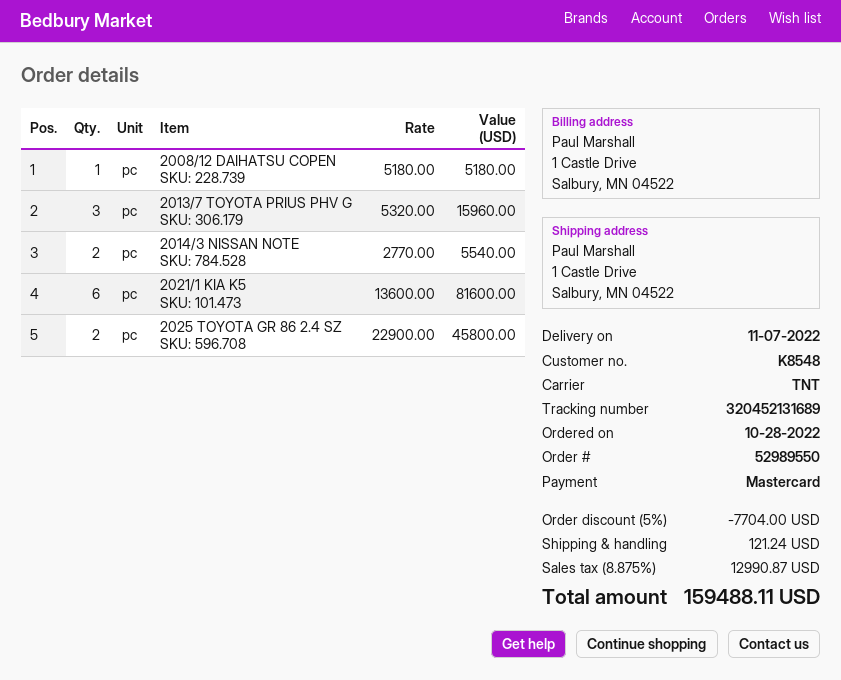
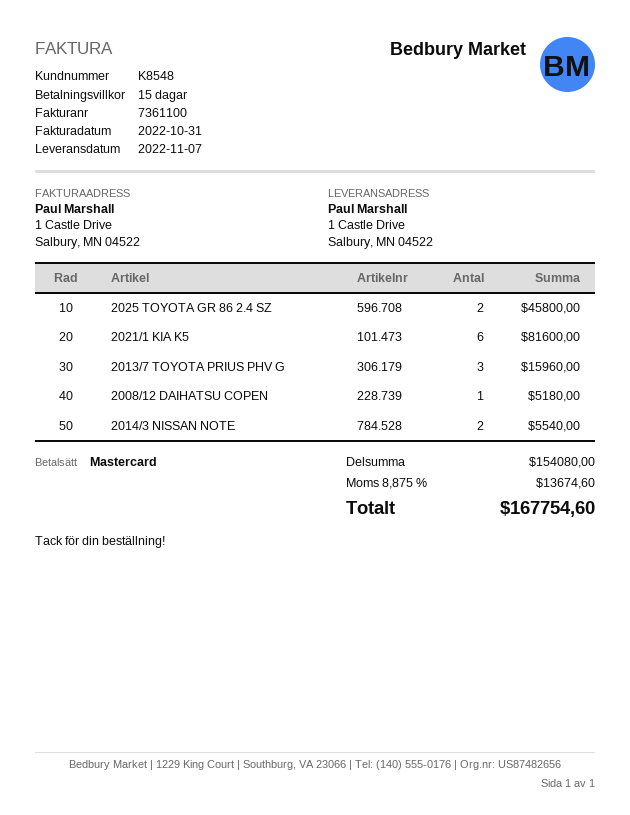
discount: 5% = 7704.00 -> none
shipping: 121.24 -> none
tax: 8.875% = 12990.87 -> 8.875% = 13674.60
total: 159488.11 -> 167754.60

